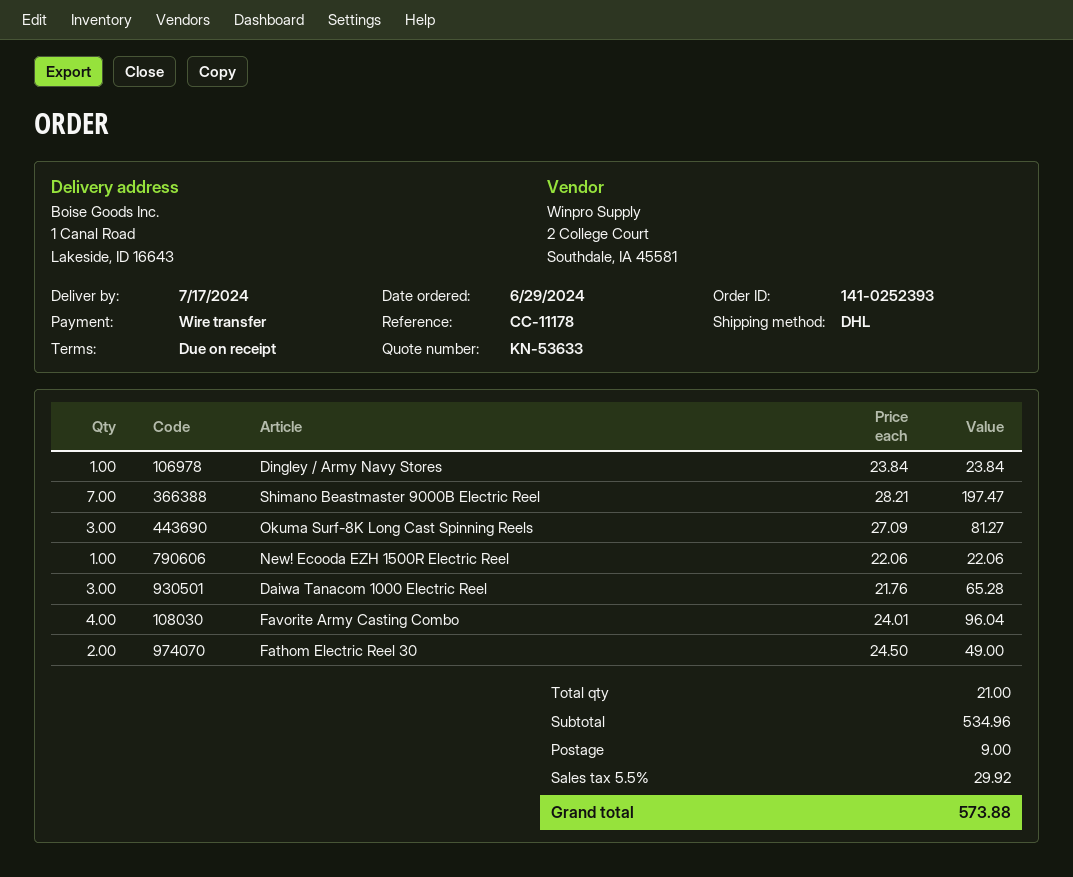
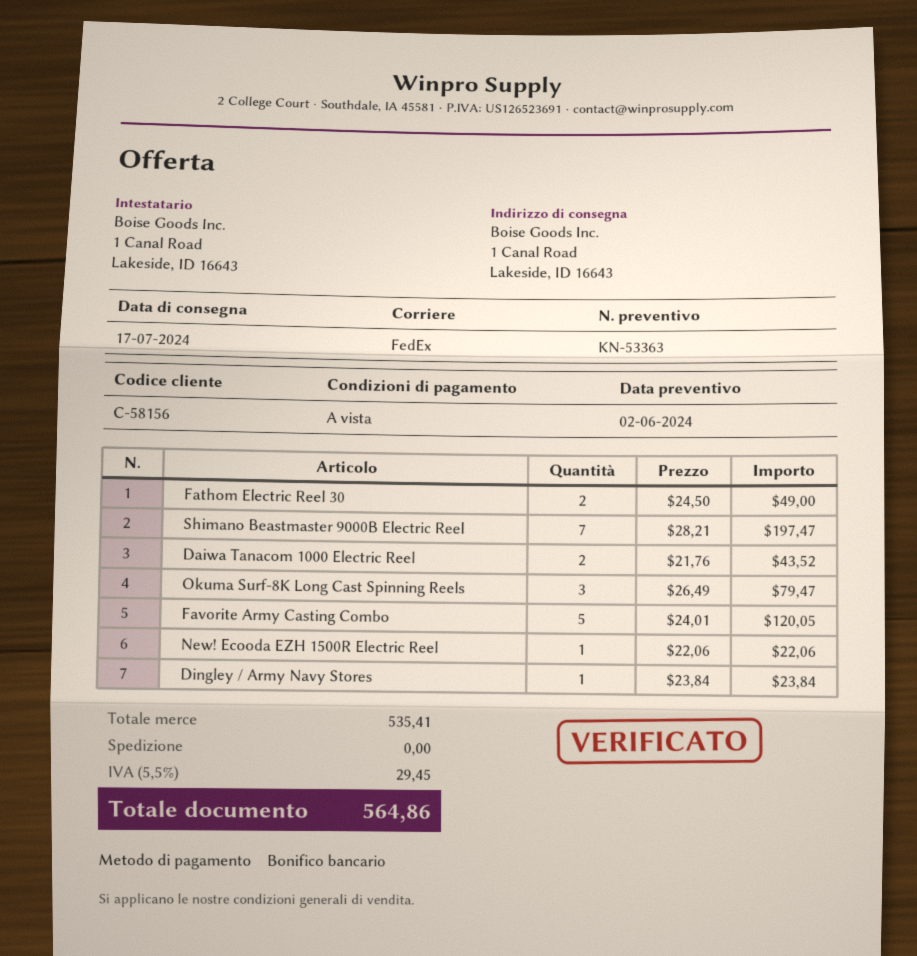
quote number: KN-53633 -> KN-53363
shipping method: DHL -> FedEx
Okuma Surf-8K Long Cast Spinning Reels: 3 x 27.09 = 81.27 -> 3 x 26.49 = 79.47
Daiwa Tanacom 1000 Electric Reel: 3 x 21.76 = 65.28 -> 2 x 21.76 = 43.52
Favorite Army Casting Combo: 4 x 24.01 = 96.04 -> 5 x 24.01 = 120.05
subtotal: 534.96 -> 535.41
shipping: 9.00 -> 0.00
tax: 5.5% = 29.92 -> 5.5% = 29.45
total: 573.88 -> 564.86

